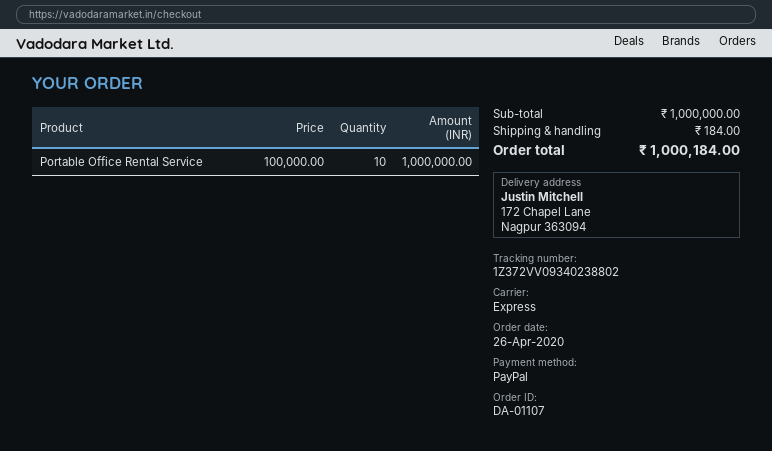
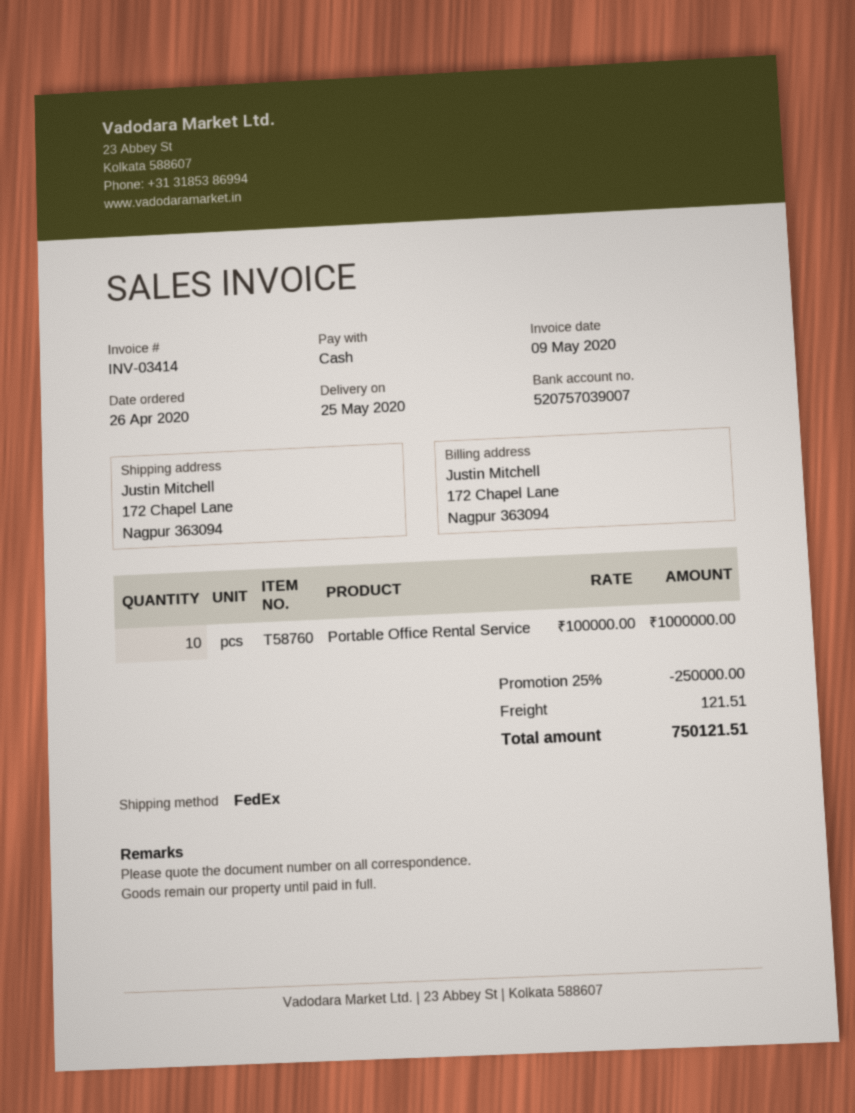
payment method: PayPal -> cash
shipping method: express -> FedEx
discount: none -> 25% = 250000.00
shipping: 184.00 -> 121.51
total: 1000184.00 -> 750121.51

